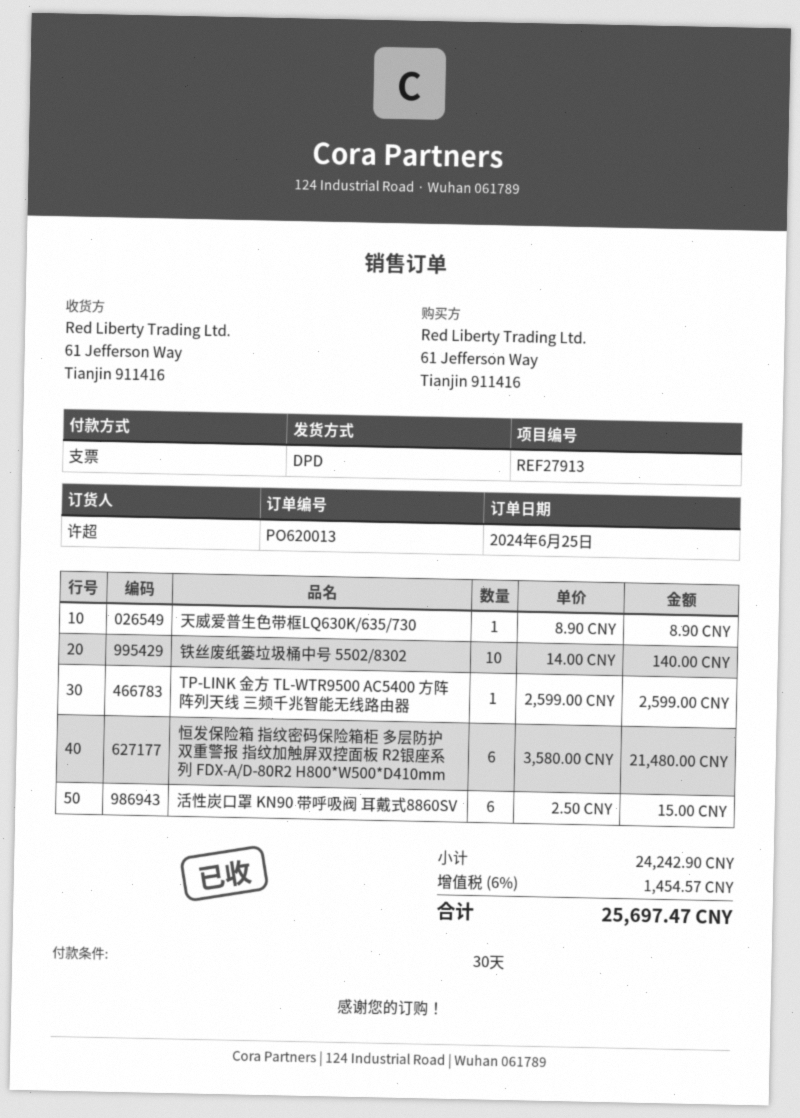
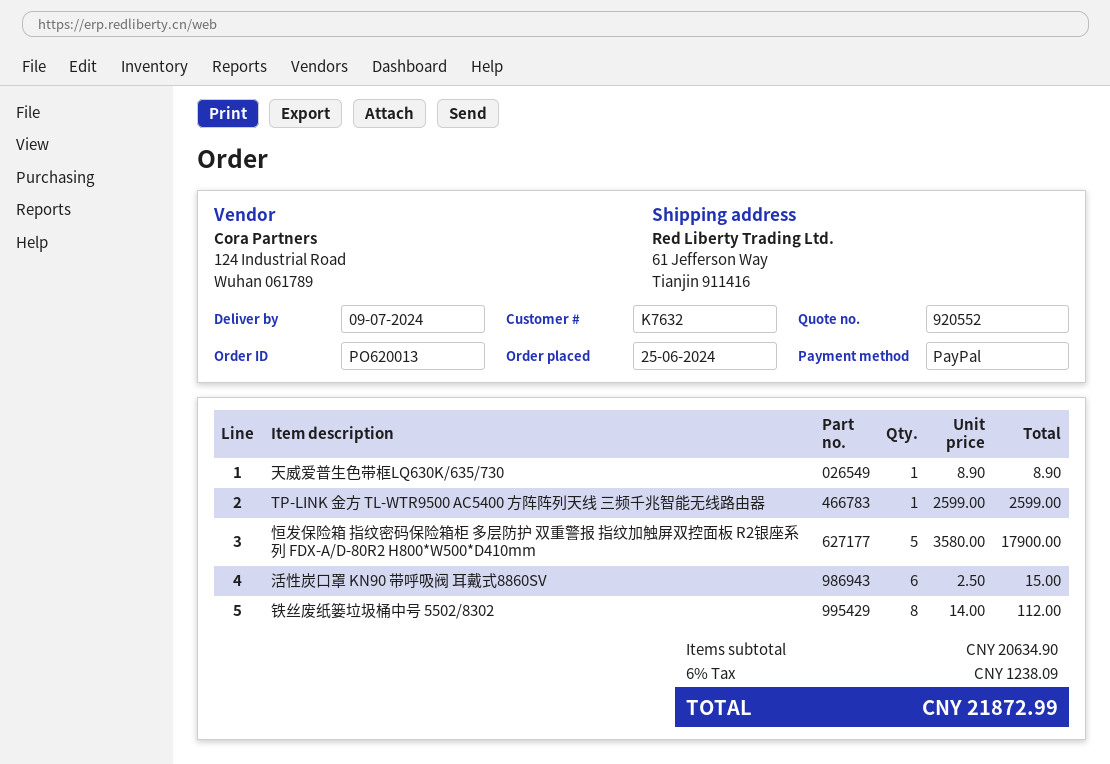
payment method: cheque -> PayPal
铁丝废纸篓垃圾桶中号 5502/8302: 10 x 14.00 = 140.00 -> 8 x 14.00 = 112.00
恒发保险箱 指纹密码保险箱柜 多层防护 双重警报 指纹加触屏双控面板 R2银座系列 FDX-A/D-80R2 H800*W500*D410mm: 6 x 3580.00 = 21480.00 -> 5 x 3580.00 = 17900.00
subtotal: 24242.90 -> 20634.90
tax: 6% = 1454.57 -> 6% = 1238.09
total: 25697.47 -> 21872.99

